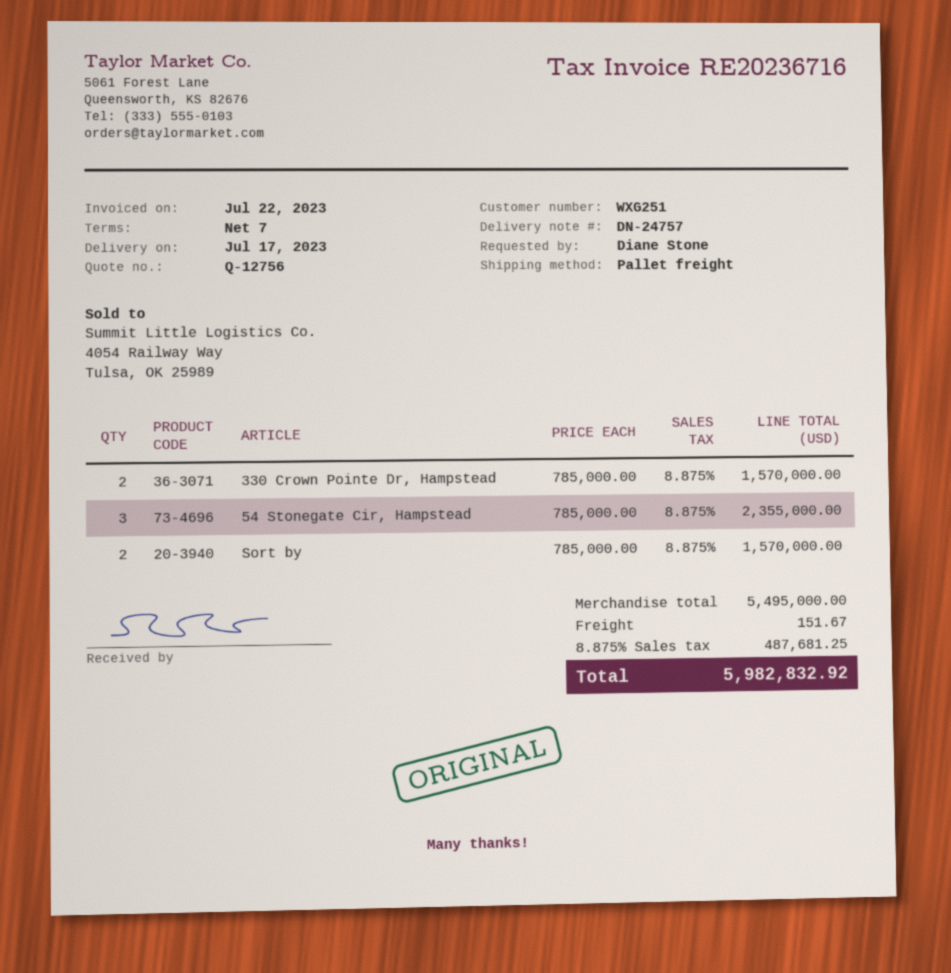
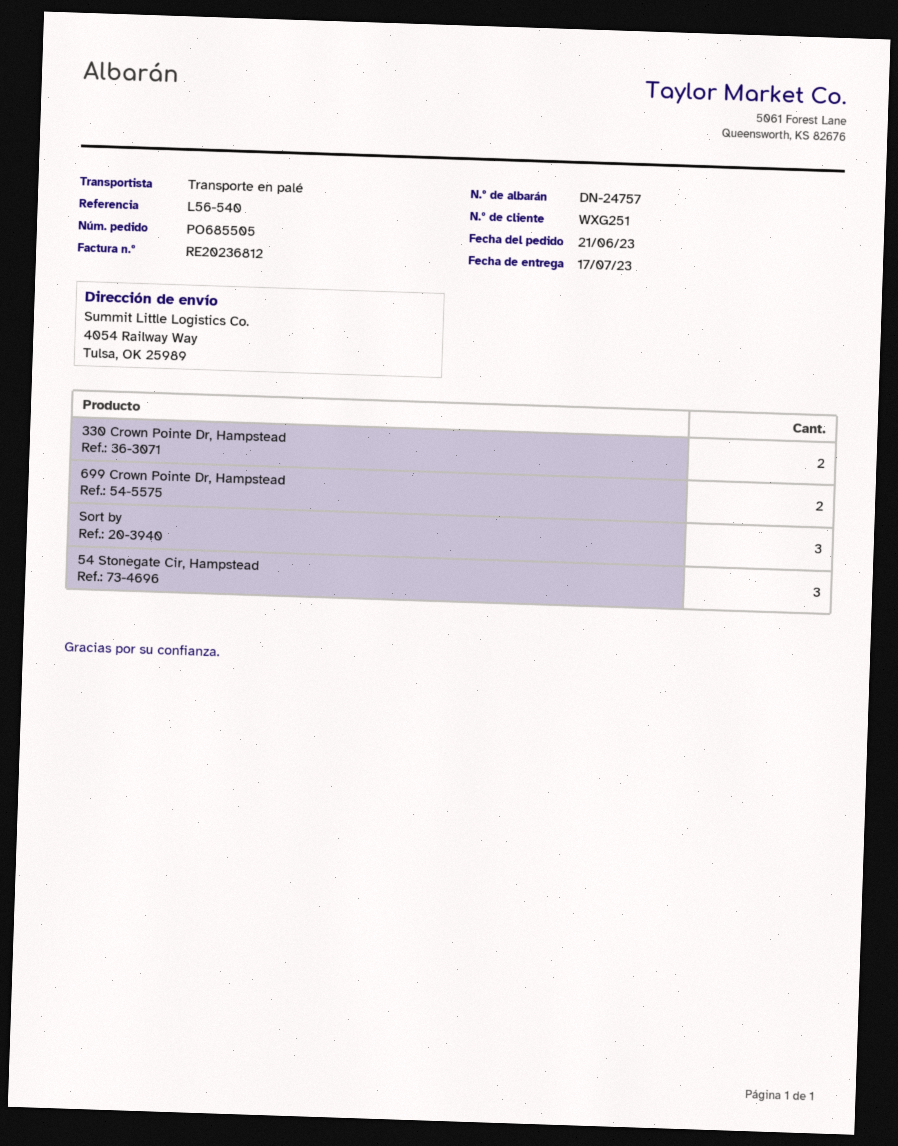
invoice number: RE20236716 -> RE20236812
Sort by: 2 -> 3
699 Crown Pointe Dr, Hampstead: none -> 2

